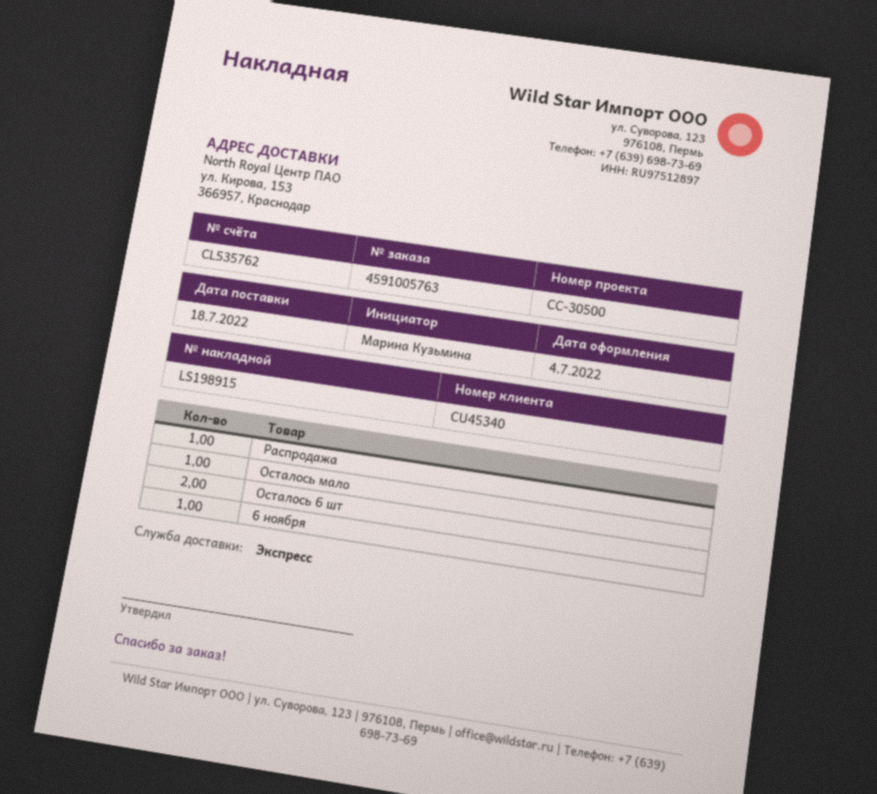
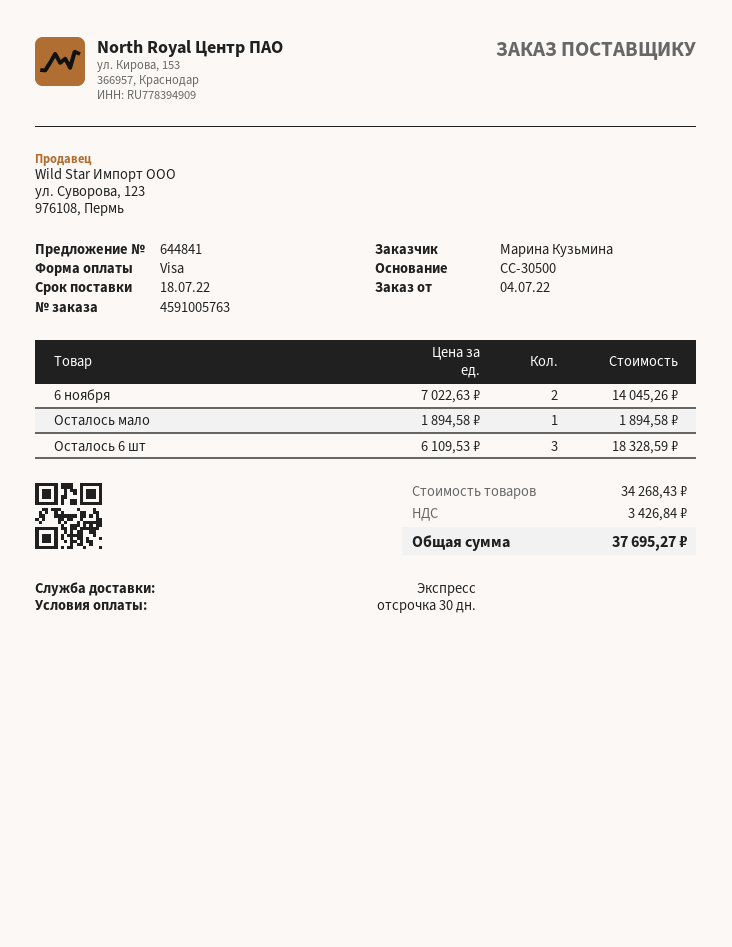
Распродажа: 1 -> none
Осталось 6 шт: 2 -> 3
6 ноября: 1 -> 2

